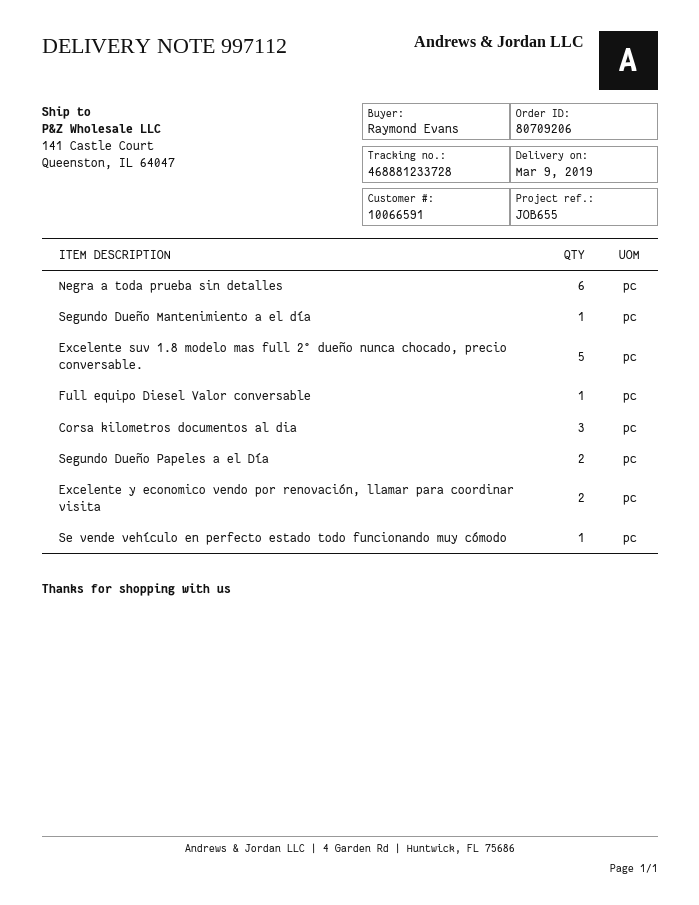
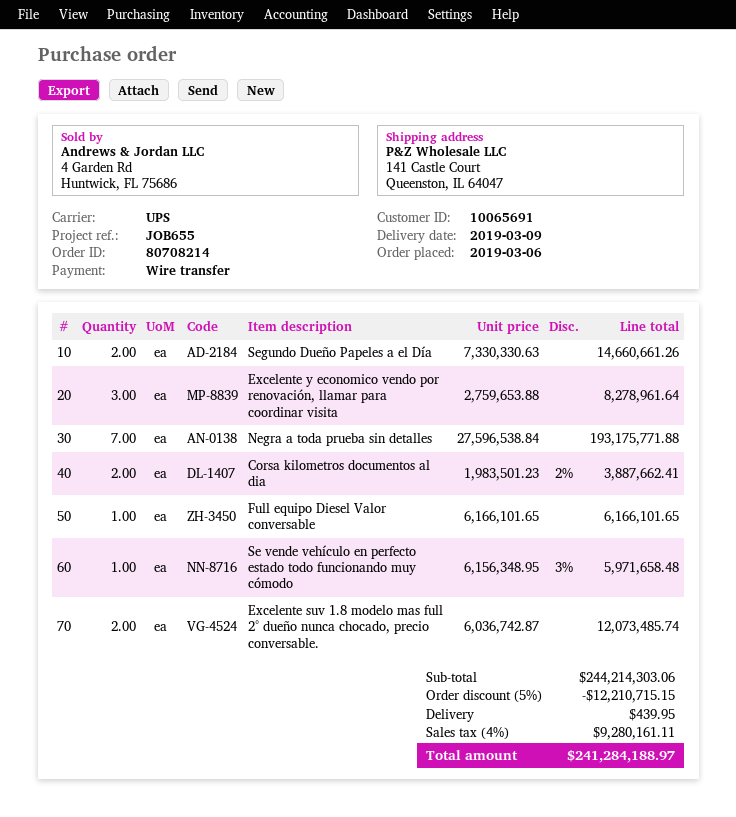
order number: 80709206 -> 80708214
customer number: 10066591 -> 10065691
Negra a toda prueba sin detalles: 6 -> 7
Segundo Dueño Mantenimiento a el día: 1 -> none
Excelente suv 1.8 modelo mas full 2° dueño nunca chocado, precio conversable.: 5 -> 2
Corsa kilometros documentos al dia: 3 -> 2
Excelente y economico vendo por renovación, llamar para coordinar visita: 2 -> 3

